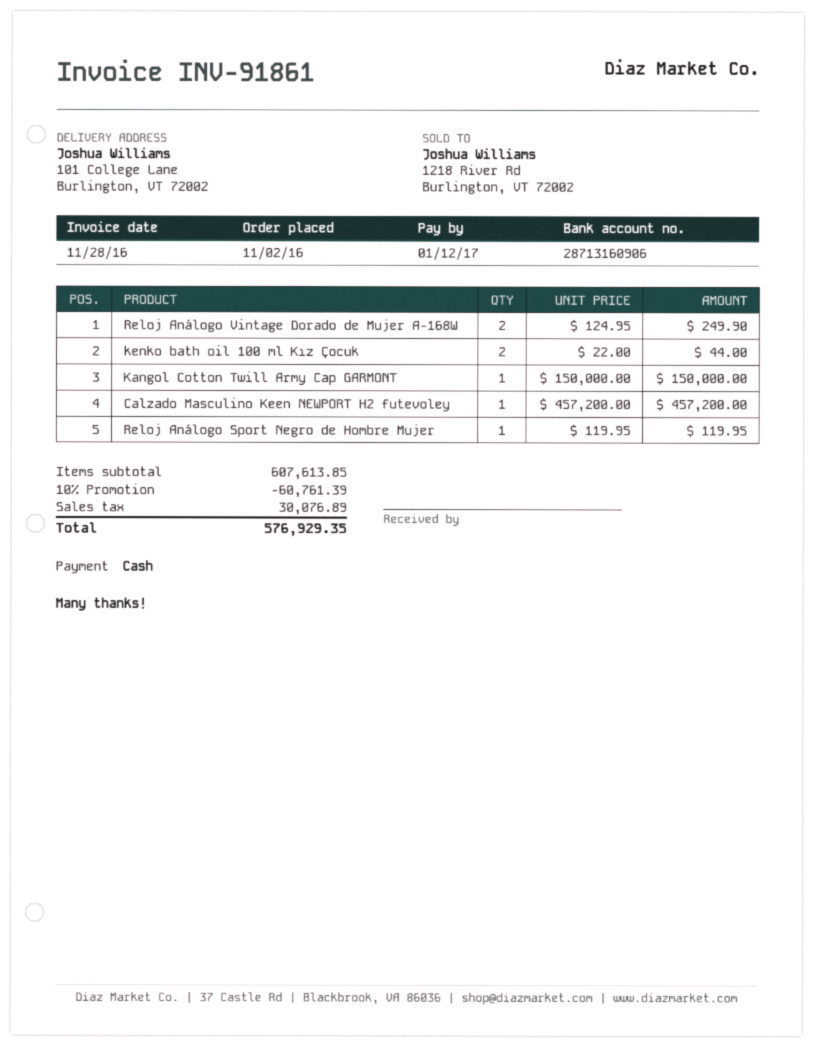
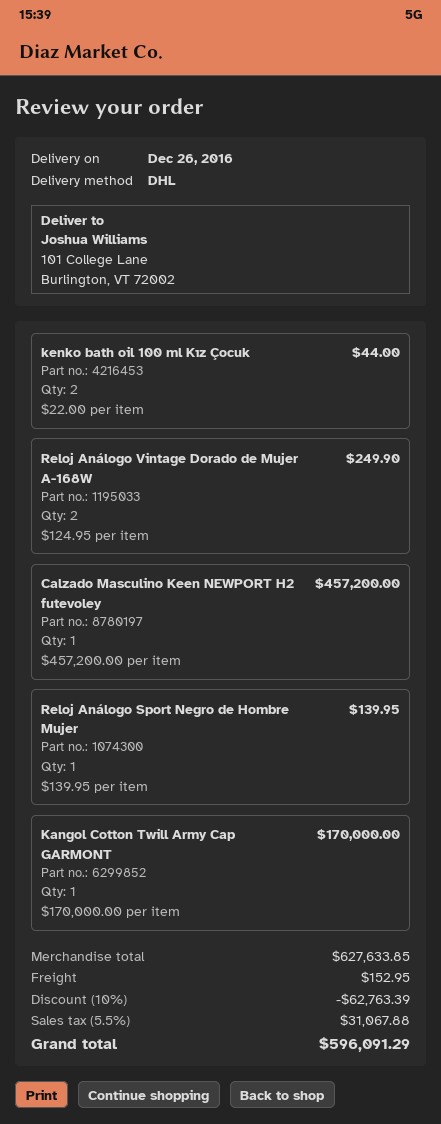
Kangol Cotton Twill Army Cap GARMONT: 1 x 150000.00 = 150000.00 -> 1 x 170000.00 = 170000.00
Reloj Análogo Sport Negro de Hombre Mujer: 1 x 119.95 = 119.95 -> 1 x 139.95 = 139.95
subtotal: 607613.85 -> 627633.85
discount: 10% = 60761.39 -> 10% = 62763.39
shipping: none -> 152.95
tax: 30076.89 -> 31067.88
total: 576929.35 -> 596091.29

